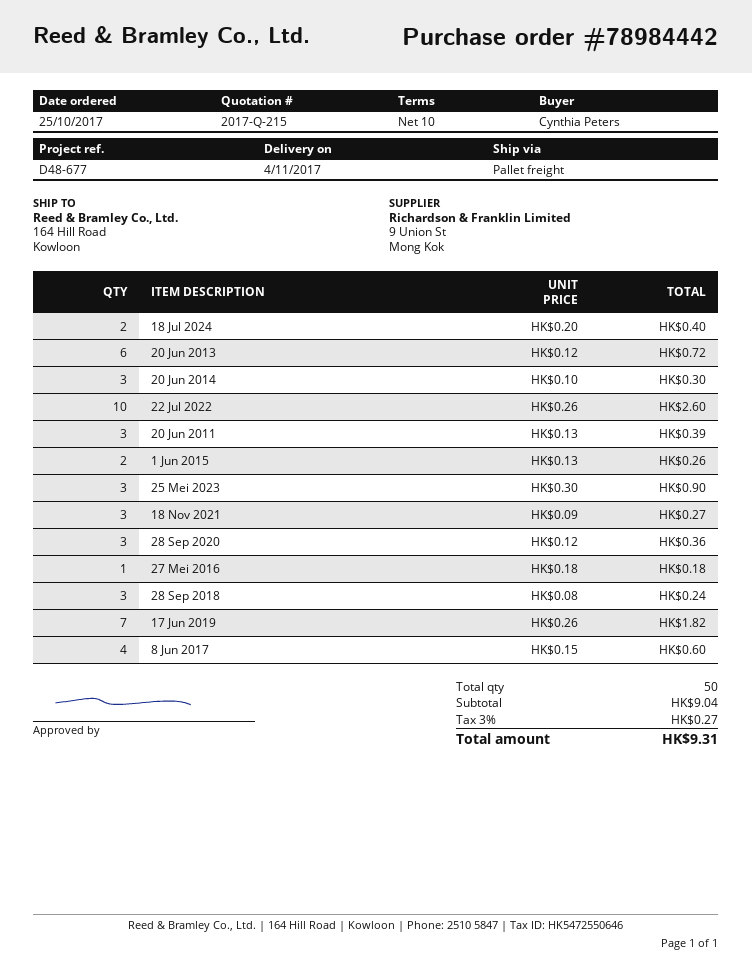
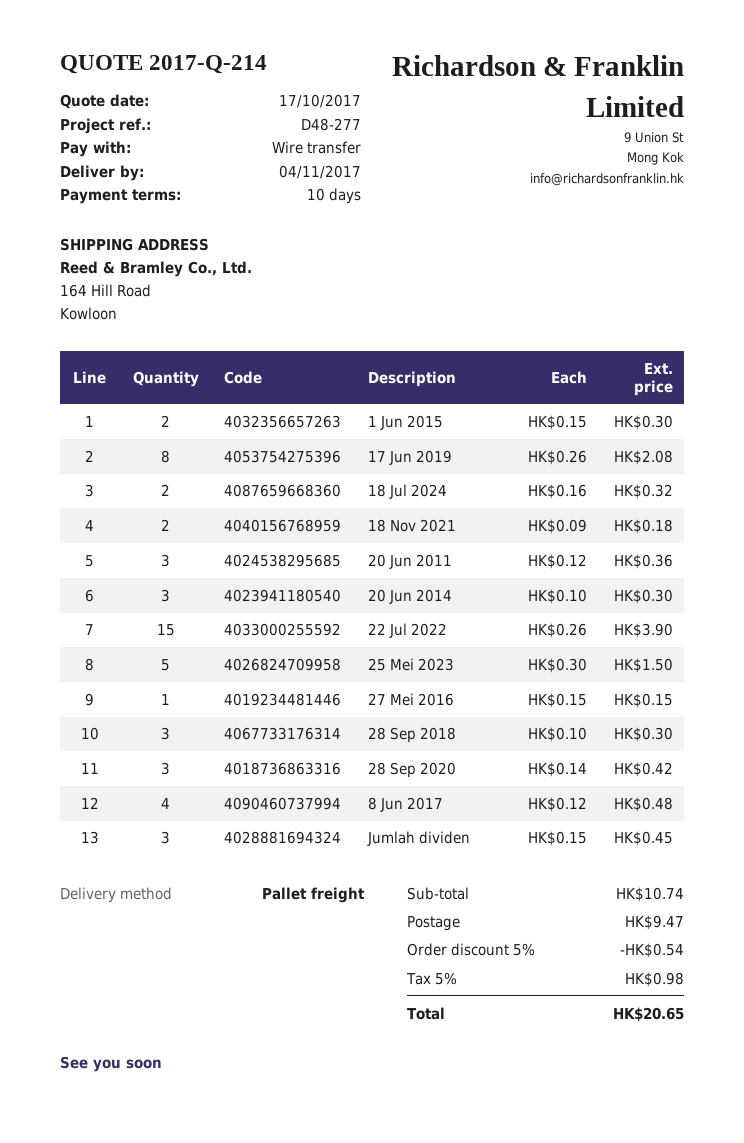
quote number: 2017-Q-215 -> 2017-Q-214
reference: D48-677 -> D48-277
18 Jul 2024: 2 x 0.20 = 0.40 -> 2 x 0.16 = 0.32
20 Jun 2013: 6 x 0.12 = 0.72 -> none
22 Jul 2022: 10 x 0.26 = 2.60 -> 15 x 0.26 = 3.90
20 Jun 2011: 3 x 0.13 = 0.39 -> 3 x 0.12 = 0.36
1 Jun 2015: 2 x 0.13 = 0.26 -> 2 x 0.15 = 0.30
25 Mei 2023: 3 x 0.30 = 0.90 -> 5 x 0.30 = 1.50
18 Nov 2021: 3 x 0.09 = 0.27 -> 2 x 0.09 = 0.18
28 Sep 2020: 3 x 0.12 = 0.36 -> 3 x 0.14 = 0.42
27 Mei 2016: 1 x 0.18 = 0.18 -> 1 x 0.15 = 0.15
28 Sep 2018: 3 x 0.08 = 0.24 -> 3 x 0.10 = 0.30
17 Jun 2019: 7 x 0.26 = 1.82 -> 8 x 0.26 = 2.08
8 Jun 2017: 4 x 0.15 = 0.60 -> 4 x 0.12 = 0.48
Jumlah dividen: none -> 3 x 0.15 = 0.45
subtotal: 9.04 -> 10.74
discount: none -> 5% = 0.54
shipping: none -> 9.47
tax: 3% = 0.27 -> 5% = 0.98
total: 9.31 -> 20.65

